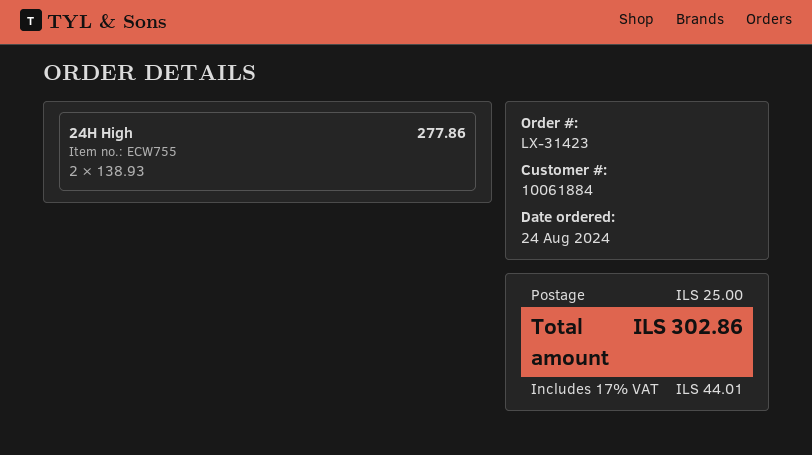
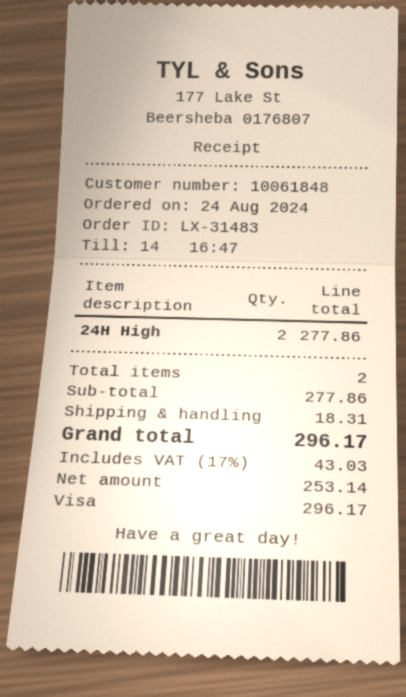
order number: LX-31423 -> LX-31483
customer number: 10061884 -> 10061848
shipping: 25.00 -> 18.31
tax: 17% = 44.01 -> 17% = 43.03
total: 302.86 -> 296.17

